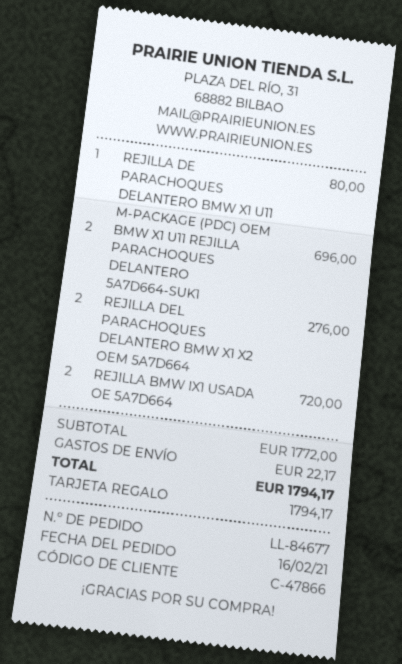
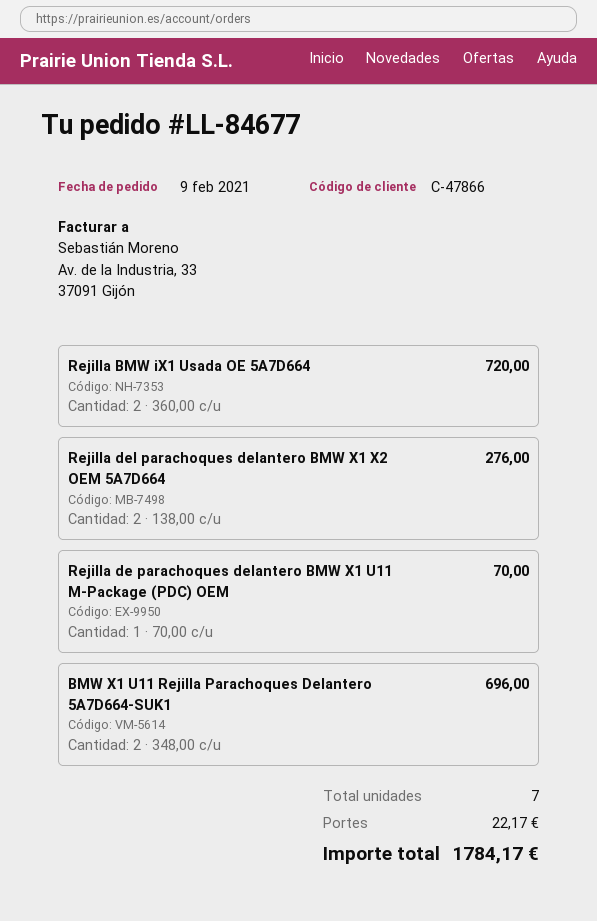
order date: 2021-02-16 -> 2021-02-09
REJILLA DE PARACHOQUES DELANTERO BMW X1 U11 M-PACKAGE (PDC) OEM: 1 for 80.00 -> 1 for 70.00
total: 1794.17 -> 1784.17

